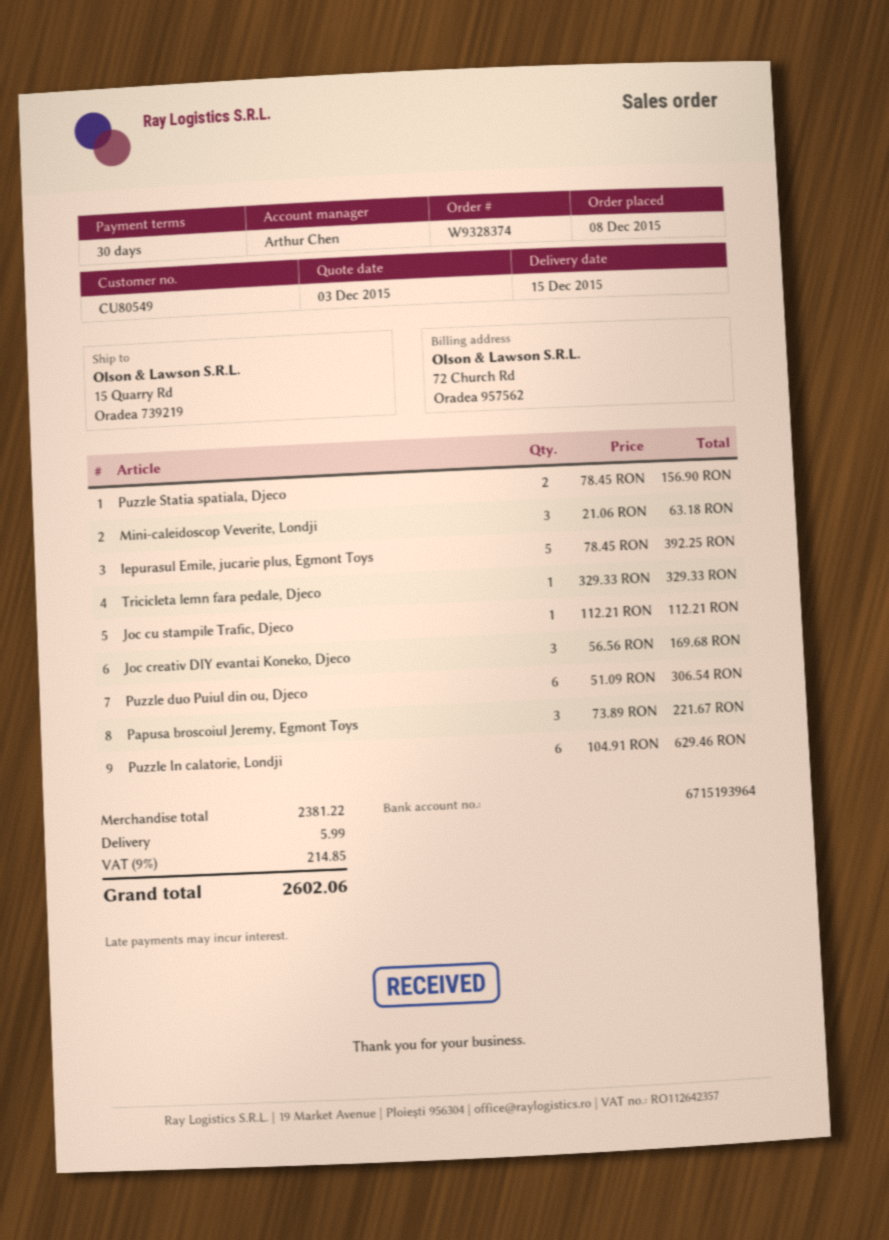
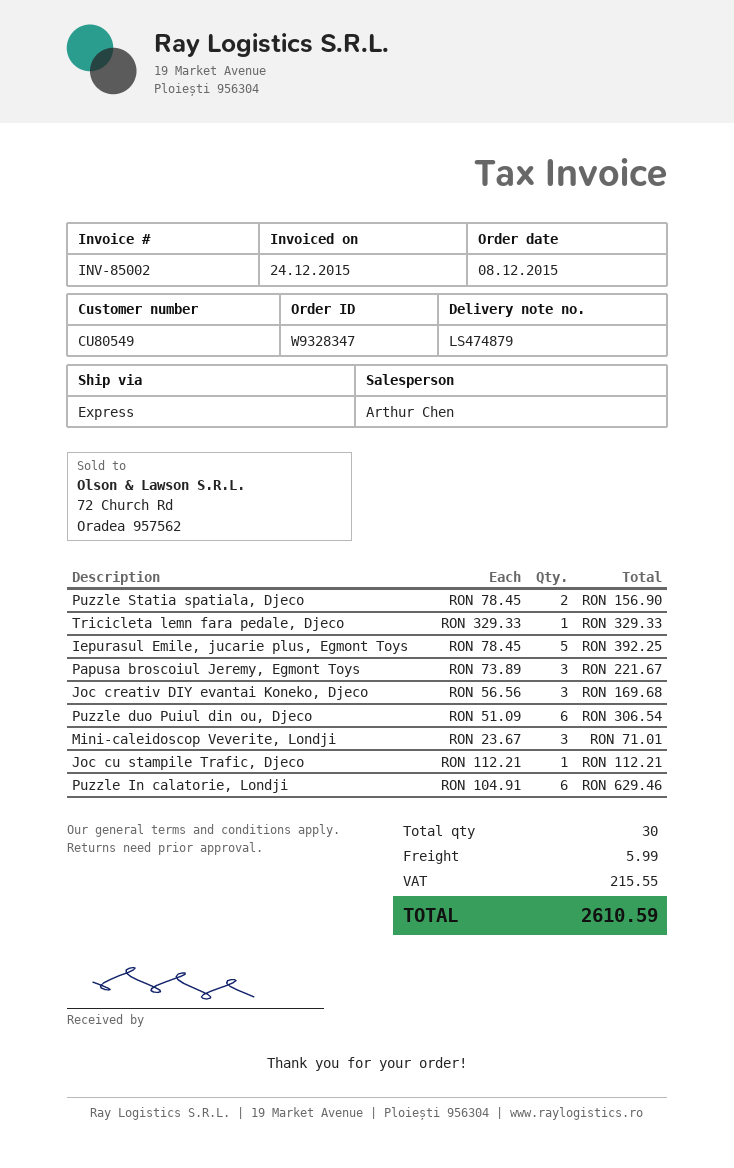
order number: W9328374 -> W9328347
Mini-caleidoscop Veverite, Londji: 3 x 21.06 = 63.18 -> 3 x 23.67 = 71.01
tax: 214.85 -> 215.55
total: 2602.06 -> 2610.59

